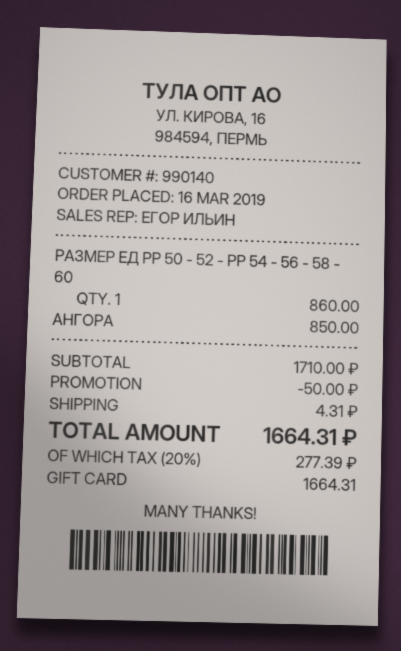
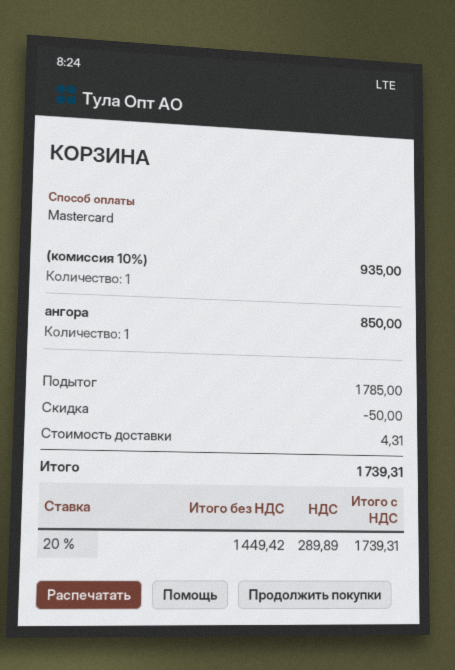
payment method: gift card -> Mastercard
РАЗМЕР ЕД РР 50 - 52 - РР 54 - 56 - 58 - 60: 1 for 860.00 -> none
(комиссия 10%): none -> 1 for 935.00
subtotal: 1710.00 -> 1785.00
tax: 20% = 277.39 -> 20% = 289.89
total: 1664.31 -> 1739.31

